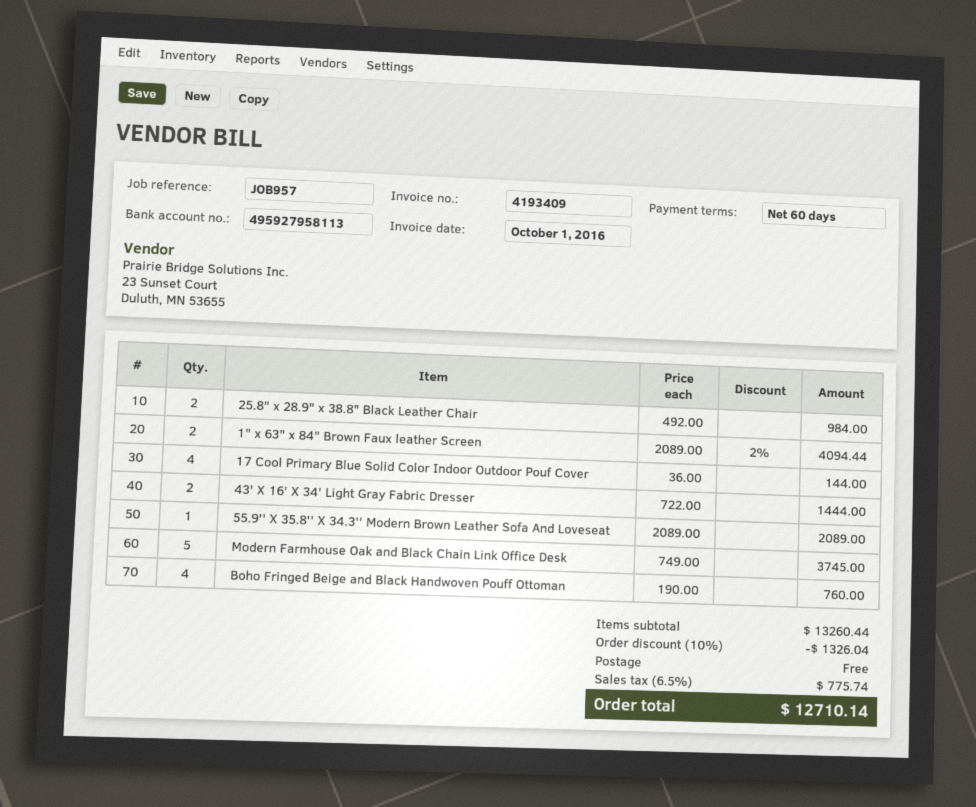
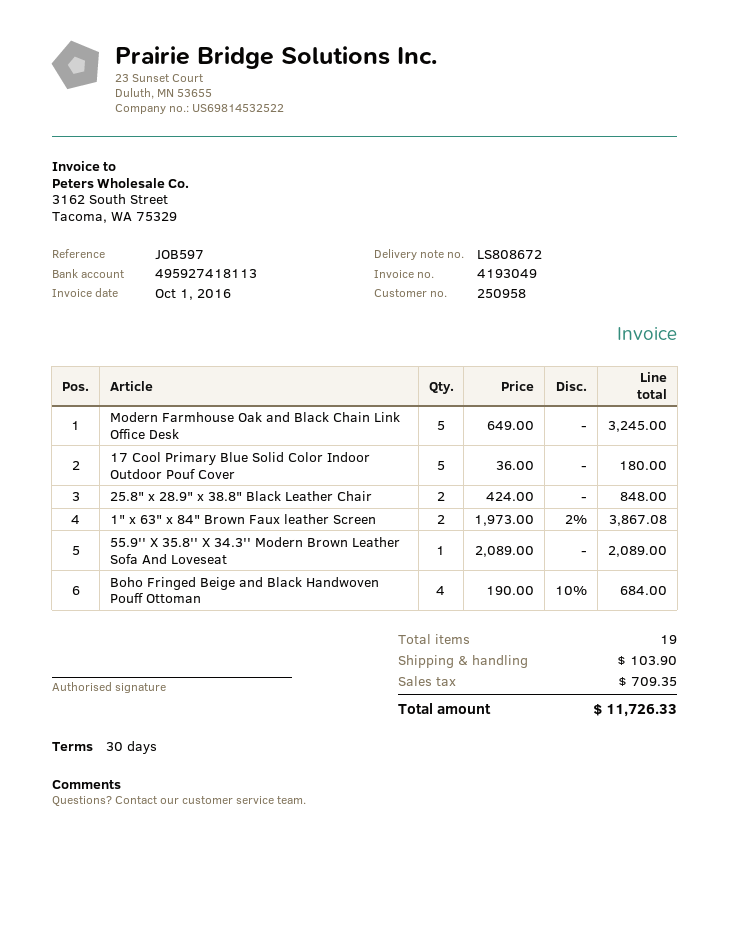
invoice number: 4193409 -> 4193049
payment terms: 60 days -> 30 days
reference: JOB957 -> JOB597
bank account: 495927958113 -> 495927418113
25.8" x 28.9" x 38.8" Black Leather Chair: 2 x 492.00 = 984.00 -> 2 x 424.00 = 848.00
1" x 63" x 84" Brown Faux leather Screen: 2 x 2089.00 - 2% = 4094.44 -> 2 x 1973.00 - 2% = 3867.08
17 Cool Primary Blue Solid Color Indoor Outdoor Pouf Cover: 4 x 36.00 = 144.00 -> 5 x 36.00 = 180.00
43' X 16' X 34' Light Gray Fabric Dresser: 2 x 722.00 = 1444.00 -> none
Modern Farmhouse Oak and Black Chain Link Office Desk: 5 x 749.00 = 3745.00 -> 5 x 649.00 = 3245.00
Boho Fringed Beige and Black Handwoven Pouff Ottoman: 4 x 190.00 = 760.00 -> 4 x 190.00 - 10% = 684.00
discount: 10% = 1326.04 -> none
shipping: 0.00 -> 103.90
tax: 775.74 -> 709.35
total: 12710.14 -> 11726.33

